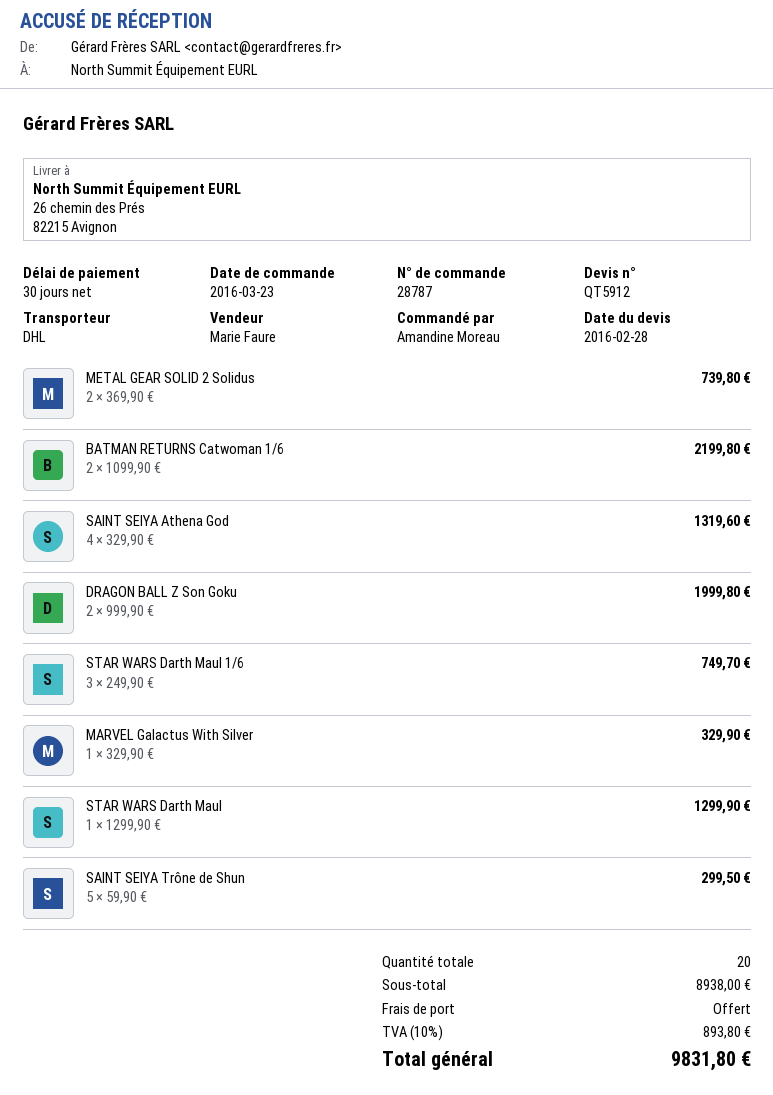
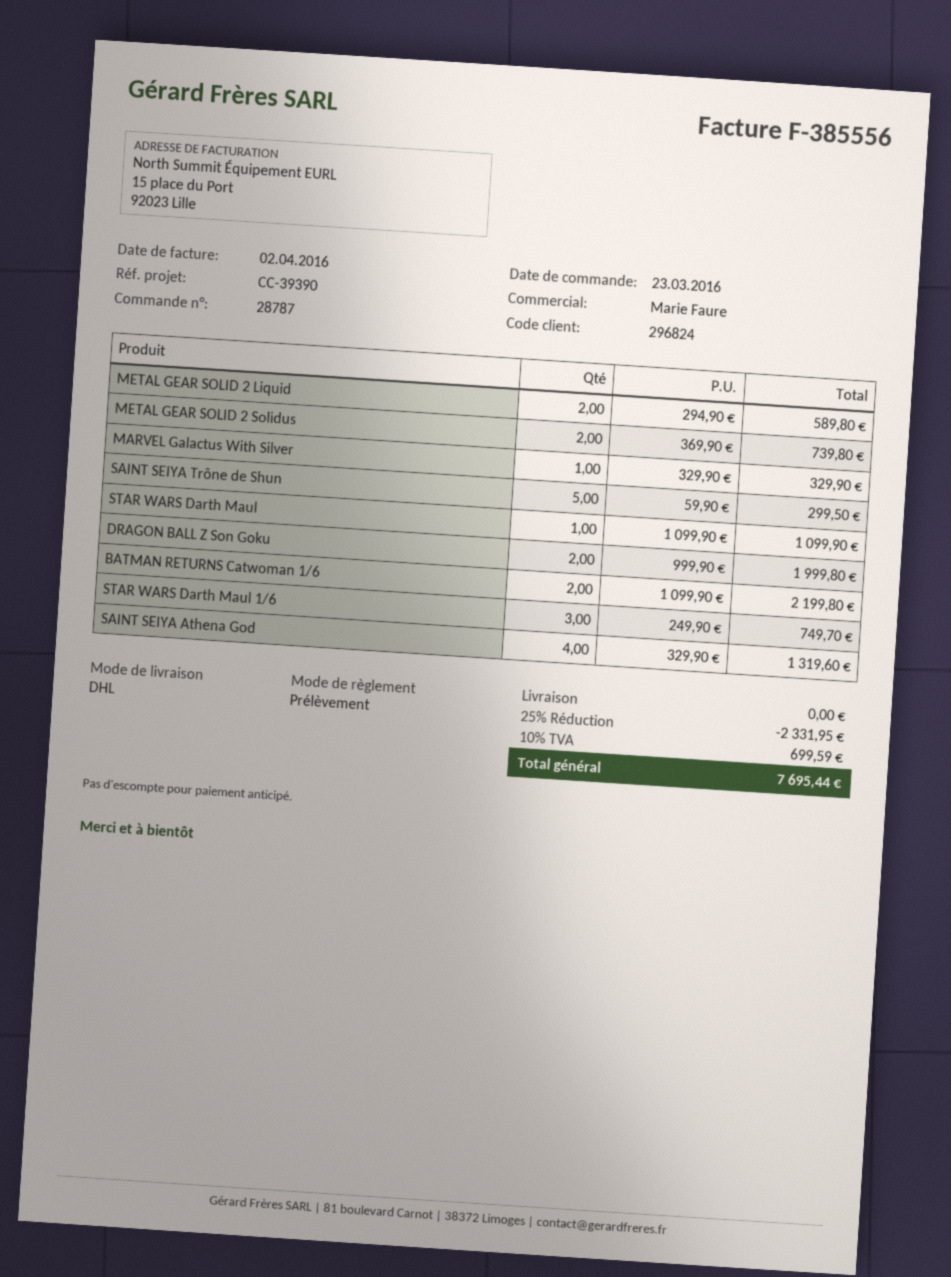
STAR WARS Darth Maul: 1 x 1299.90 = 1299.90 -> 1 x 1099.90 = 1099.90
METAL GEAR SOLID 2 Liquid: none -> 2 x 294.90 = 589.80
discount: none -> 25% = 2331.95
tax: 10% = 893.80 -> 10% = 699.59
total: 9831.80 -> 7695.44

